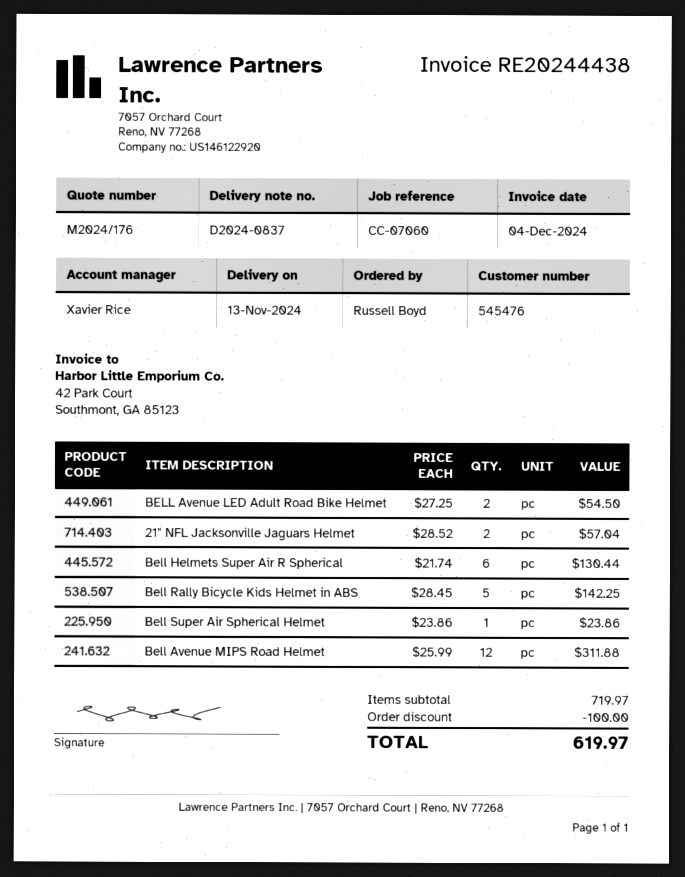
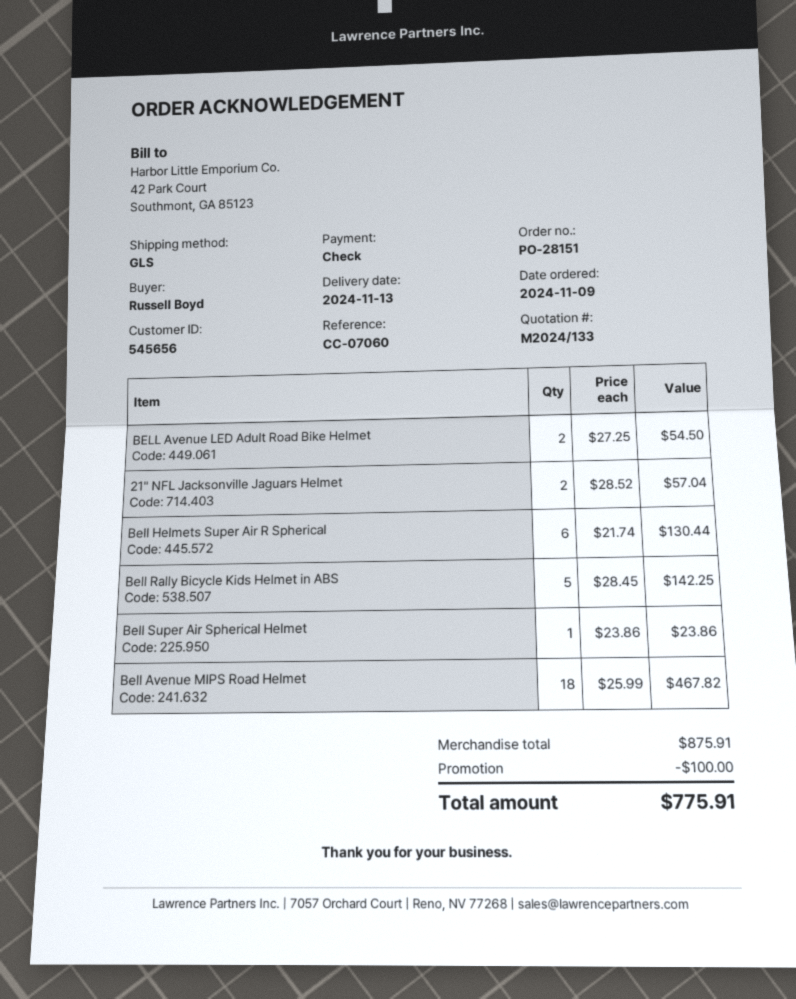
quote number: M2024/176 -> M2024/133
customer number: 545476 -> 545656
Bell Avenue MIPS Road Helmet: 12 x 25.99 = 311.88 -> 18 x 25.99 = 467.82
subtotal: 719.97 -> 875.91
total: 619.97 -> 775.91

